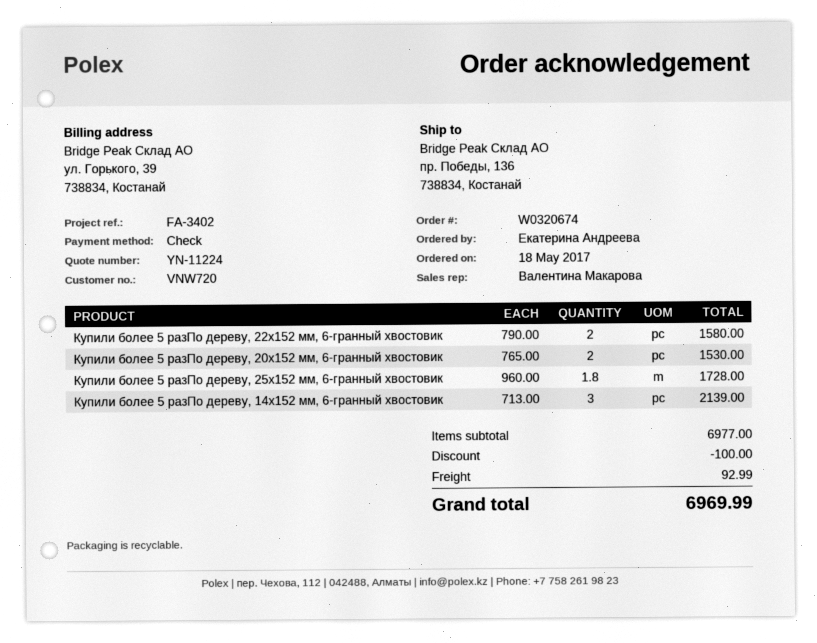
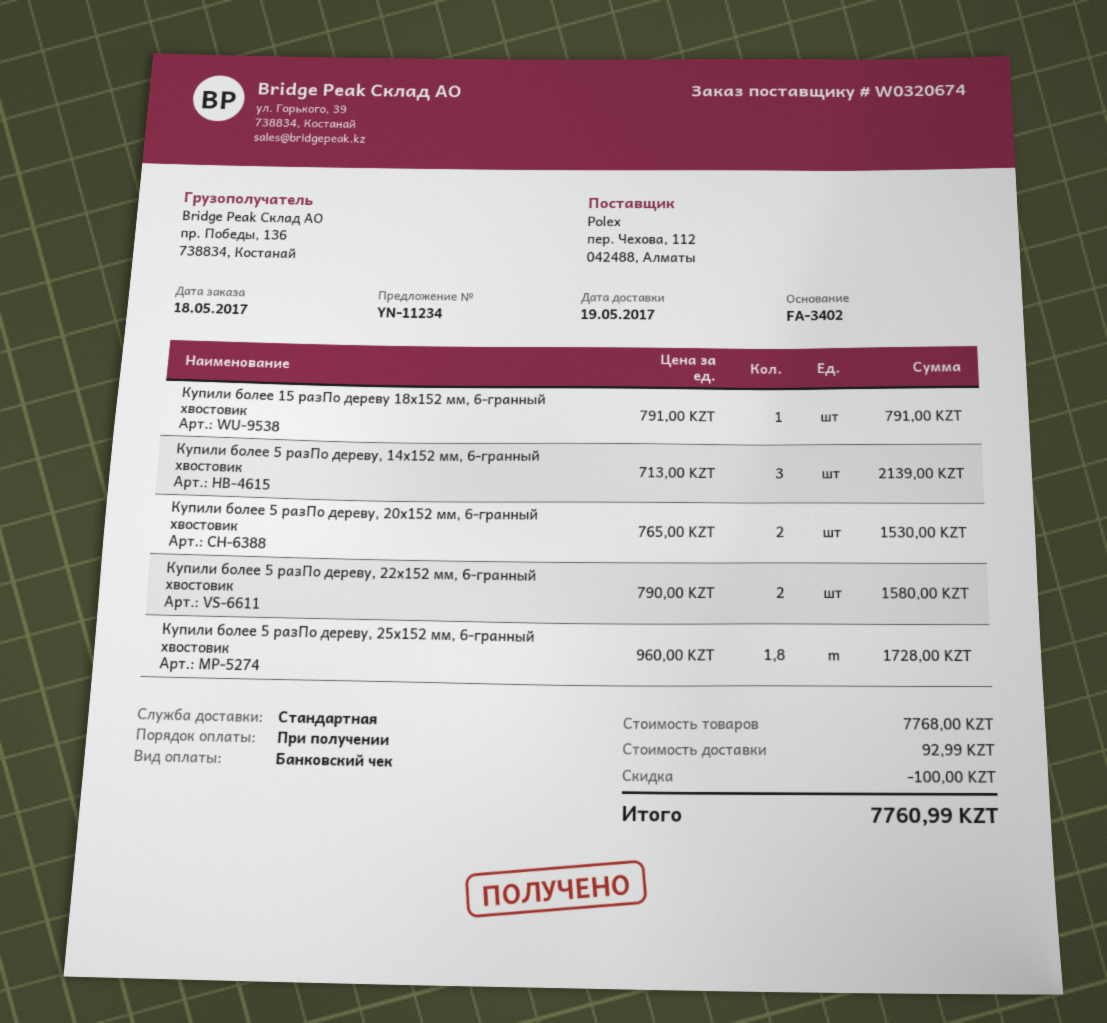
quote number: YN-11224 -> YN-11234
Купили более 15 разПо дереву 18x152 мм, 6-гранный хвостовик: none -> 1 x 791.00 = 791.00
subtotal: 6977.00 -> 7768.00
total: 6969.99 -> 7760.99

